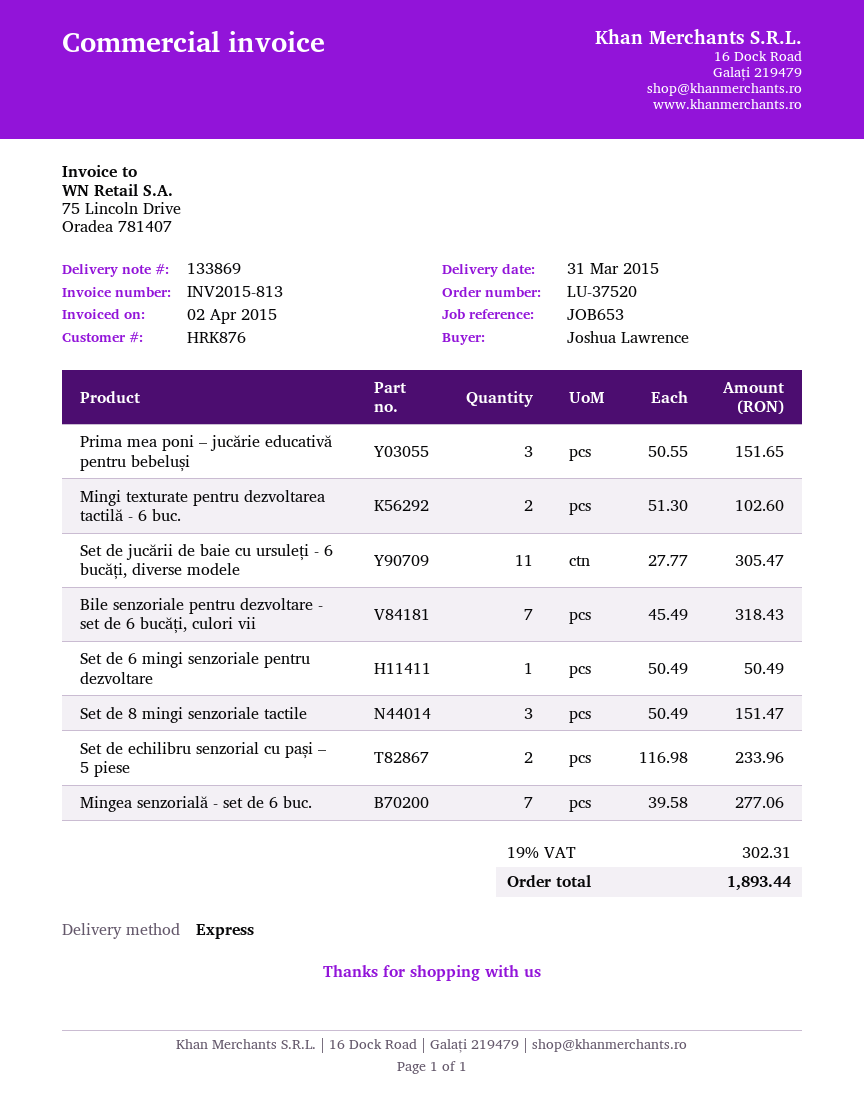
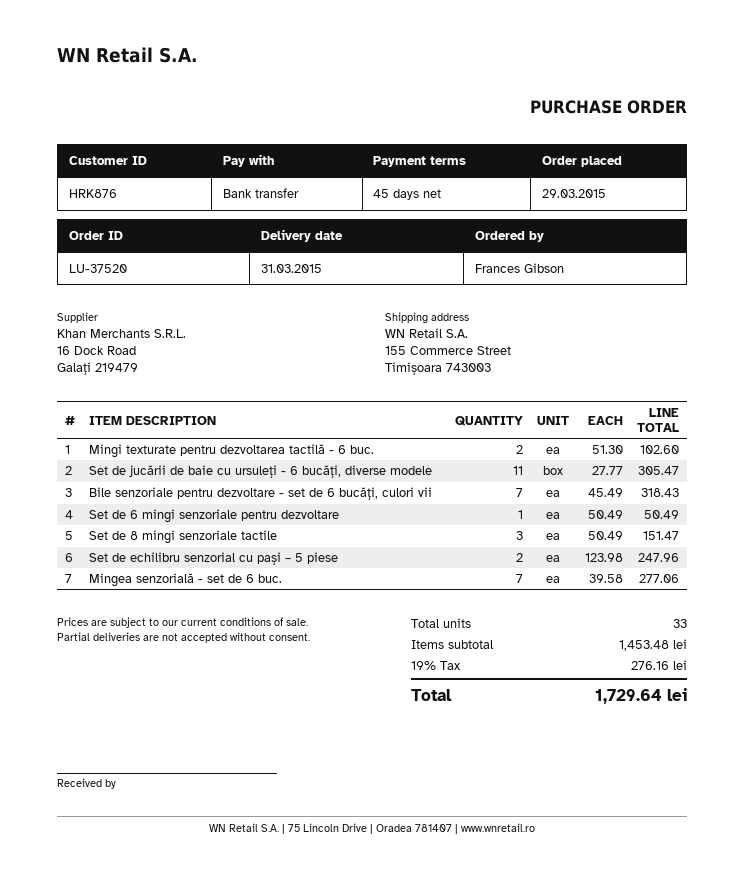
ordered by: Joshua Lawrence -> Frances Gibson
Prima mea poni – jucărie educativă pentru bebeluși: 3 x 50.55 = 151.65 -> none
Set de echilibru senzorial cu pași – 5 piese: 2 x 116.98 = 233.96 -> 2 x 123.98 = 247.96
tax: 19% = 302.31 -> 19% = 276.16
total: 1893.44 -> 1729.64

